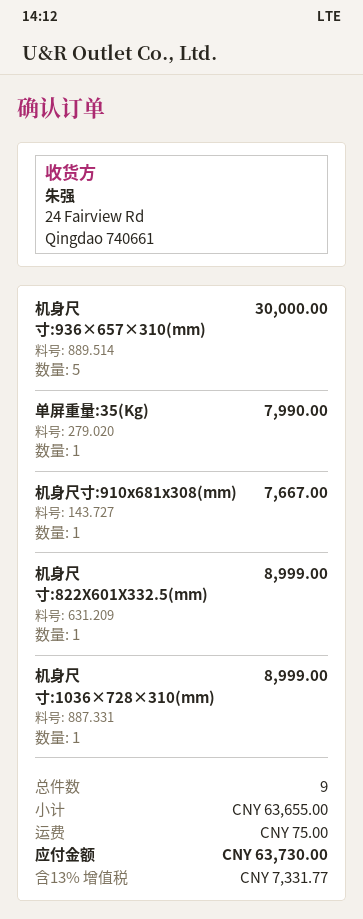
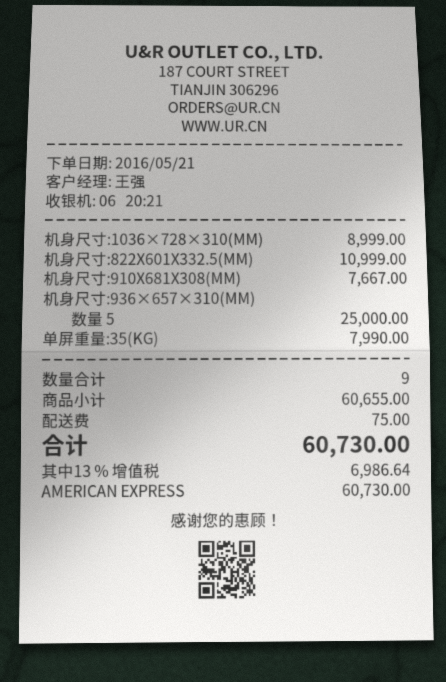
机身尺寸:936×657×310(mm): 5 for 30000.00 -> 5 for 25000.00
机身尺寸:822X601X332.5(mm): 1 for 8999.00 -> 1 for 10999.00
subtotal: 63655.00 -> 60655.00
tax: 13% = 7331.77 -> 13% = 6986.64
total: 63730.00 -> 60730.00

